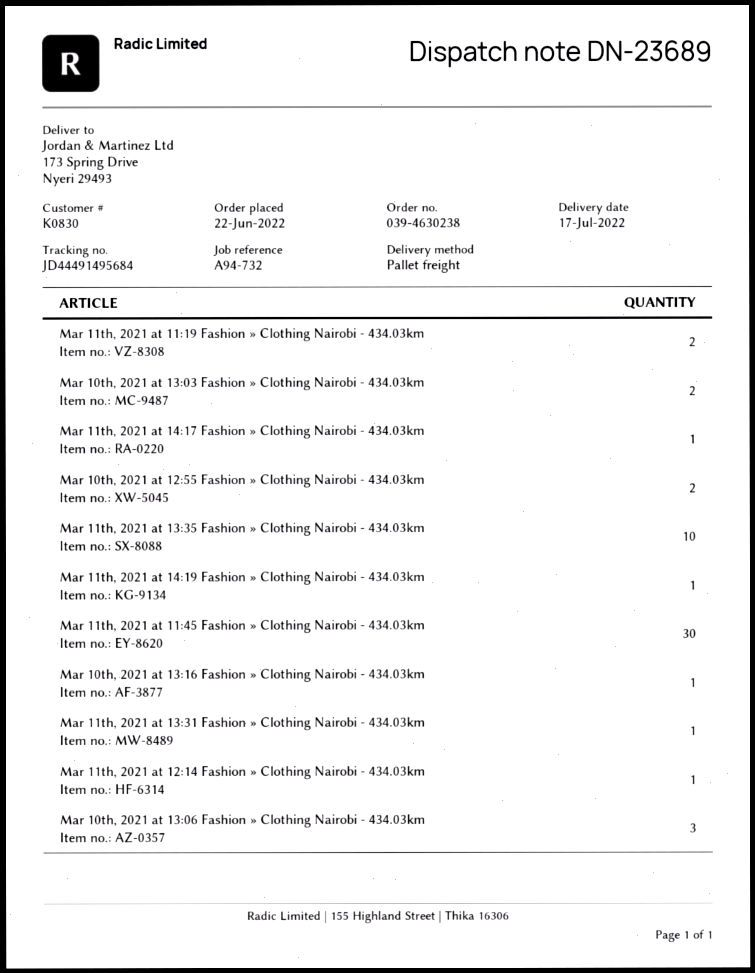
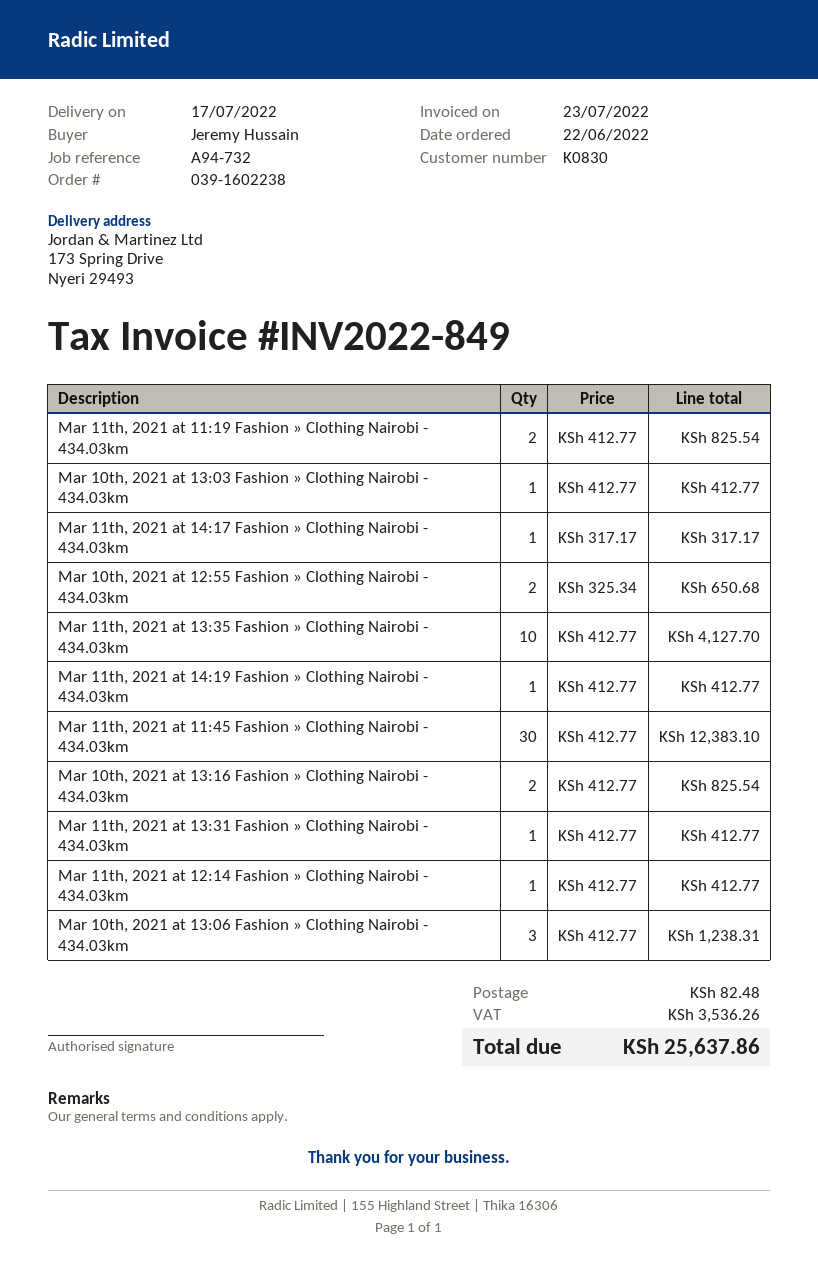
order number: 039-4630238 -> 039-1602238
Mar 10th, 2021 at 13:03 Fashion » Clothing Nairobi - 434.03km: 2 -> 1
Mar 10th, 2021 at 13:16 Fashion » Clothing Nairobi - 434.03km: 1 -> 2

